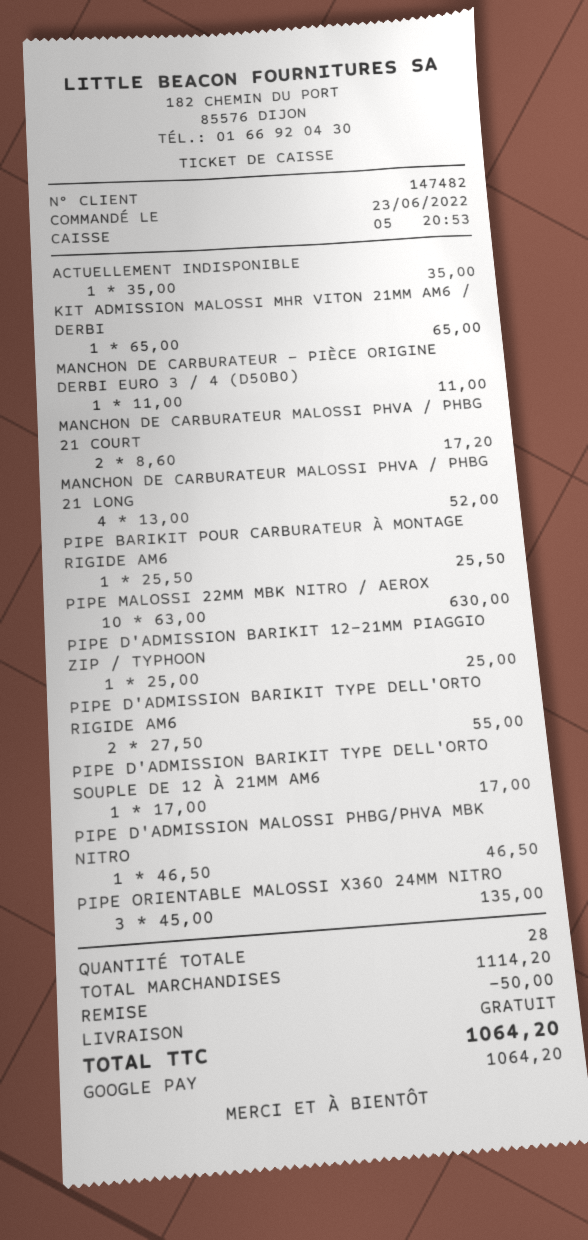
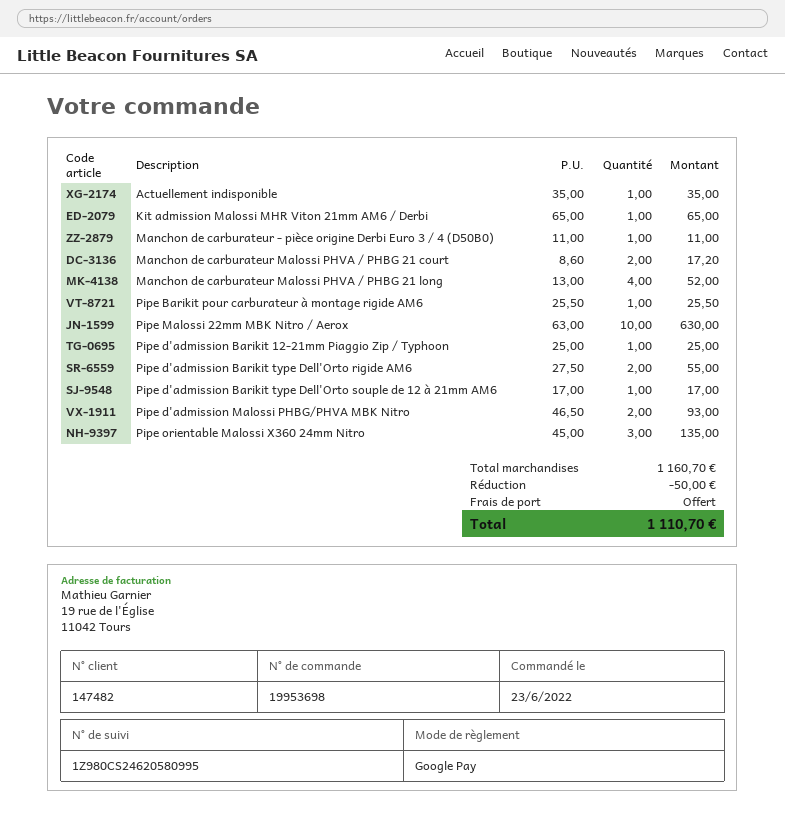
PIPE D'ADMISSION MALOSSI PHBG/PHVA MBK NITRO: 1 x 46.50 = 46.50 -> 2 x 46.50 = 93.00
subtotal: 1114.20 -> 1160.70
total: 1064.20 -> 1110.70

